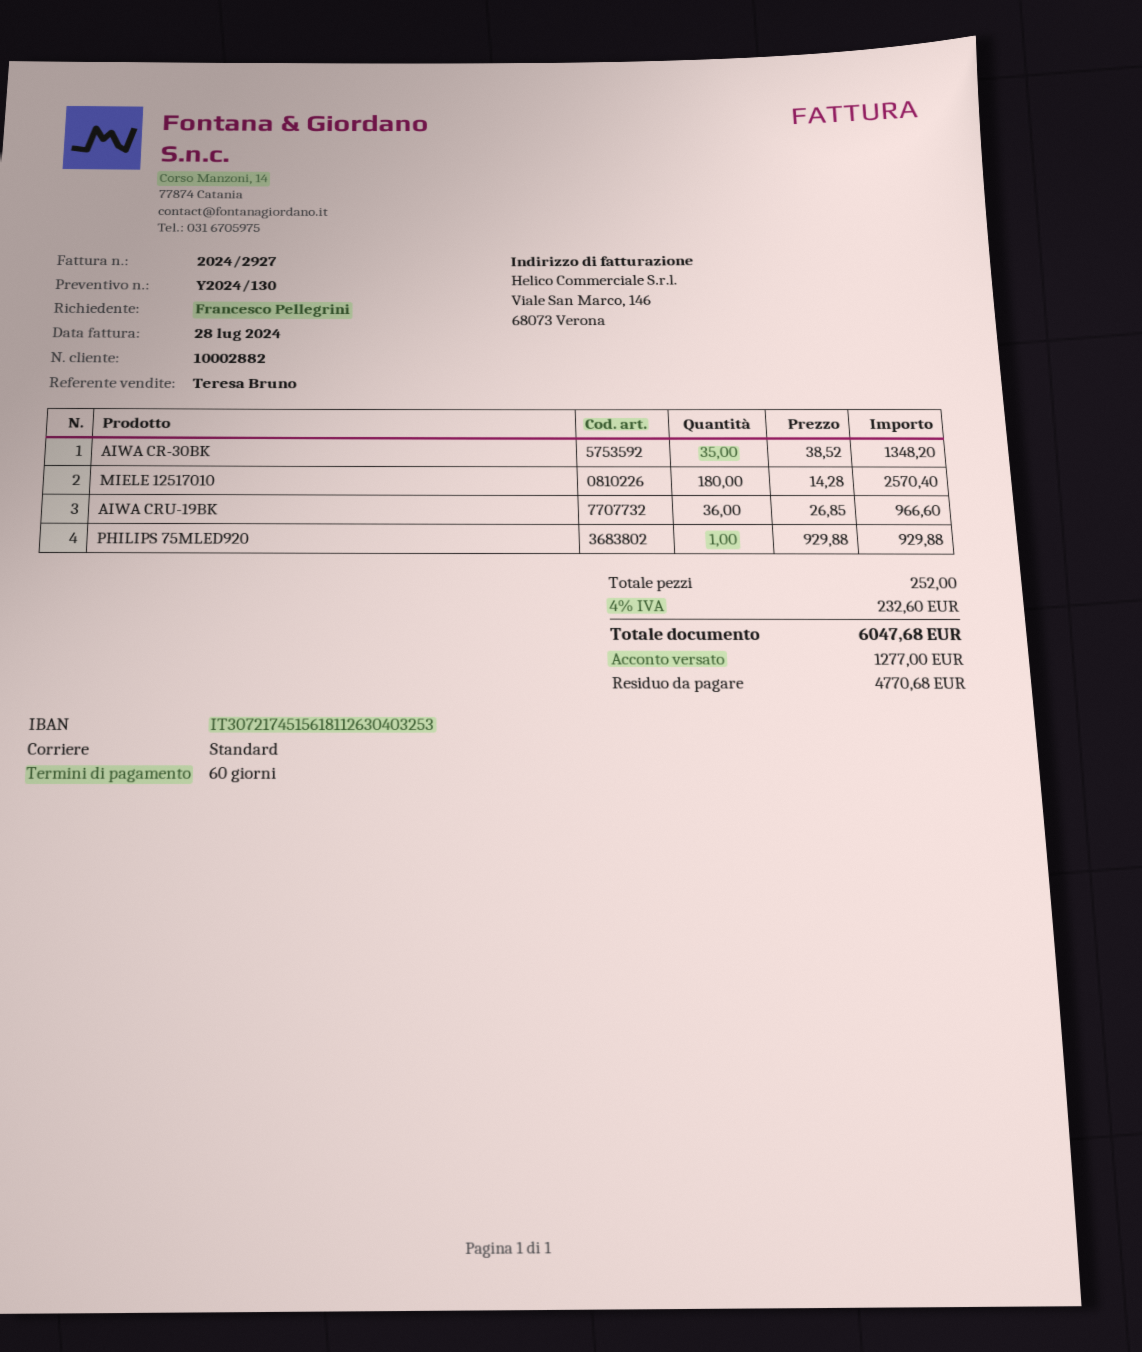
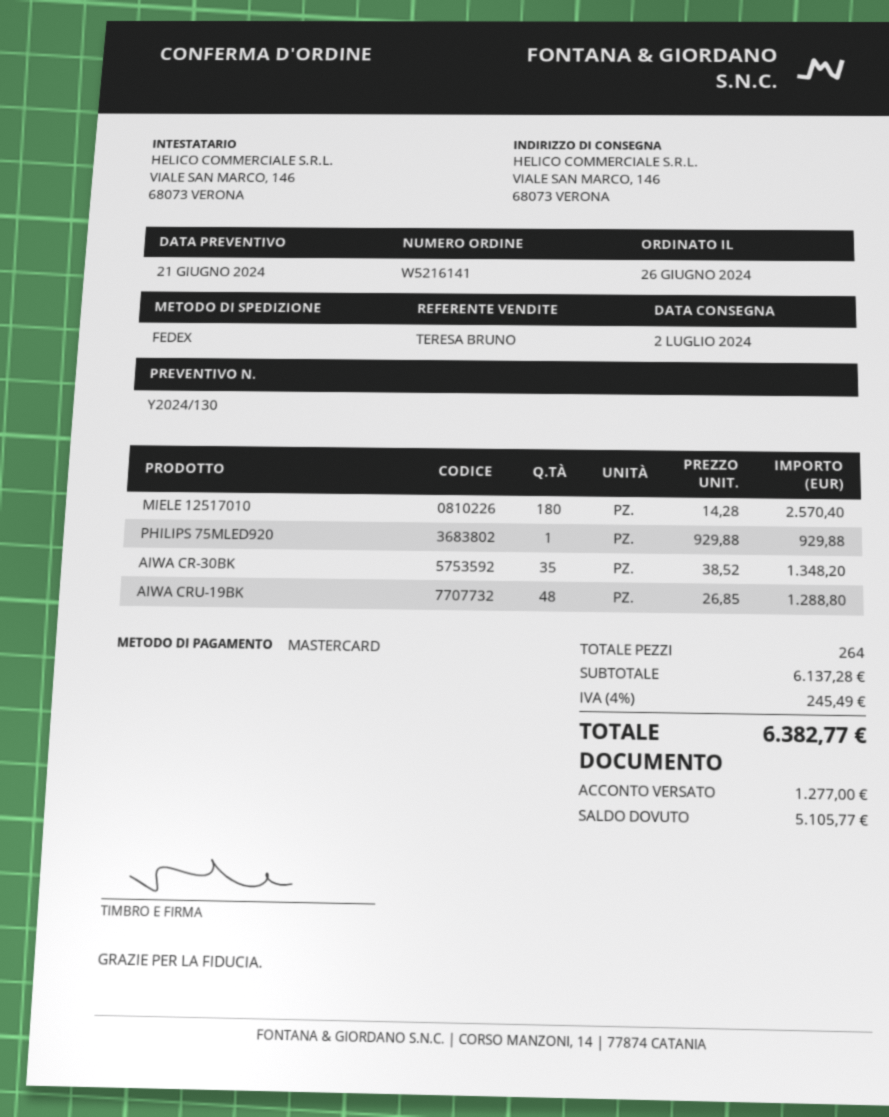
shipping method: standard -> FedEx
AIWA CRU-19BK: 36 x 26.85 = 966.60 -> 48 x 26.85 = 1288.80
total quantity: 252 -> 264
tax: 4% = 232.60 -> 4% = 245.49
total: 6047.68 -> 6382.77
balance: 4770.68 -> 5105.77

